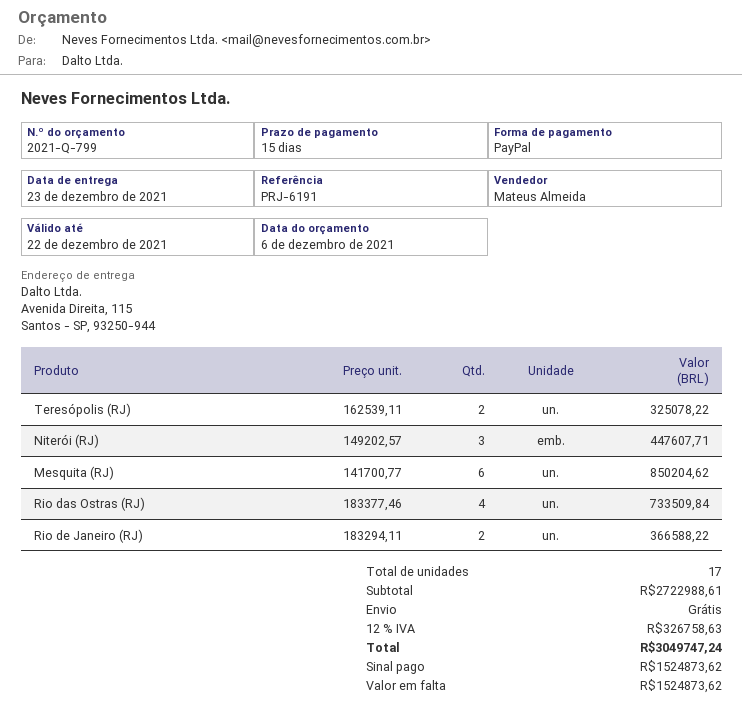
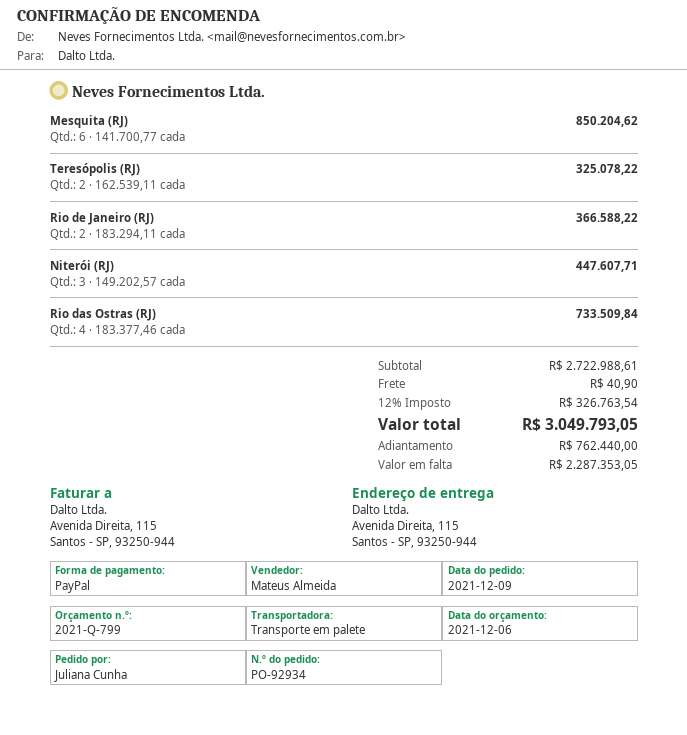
shipping: 0.00 -> 40.90
tax: 12% = 326758.63 -> 12% = 326763.54
total: 3049747.24 -> 3049793.05
deposit: 1524873.62 -> 762440.00
balance: 1524873.62 -> 2287353.05

